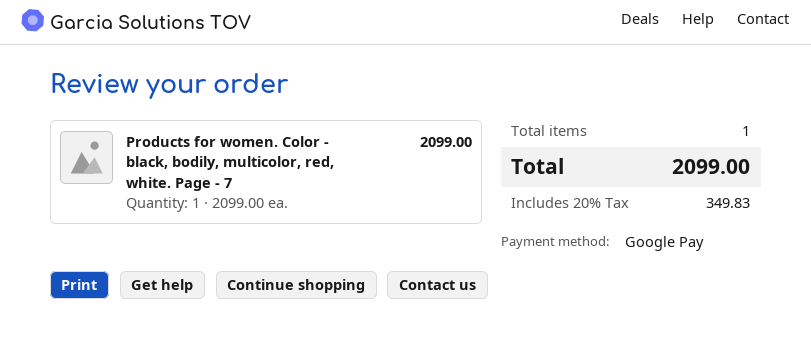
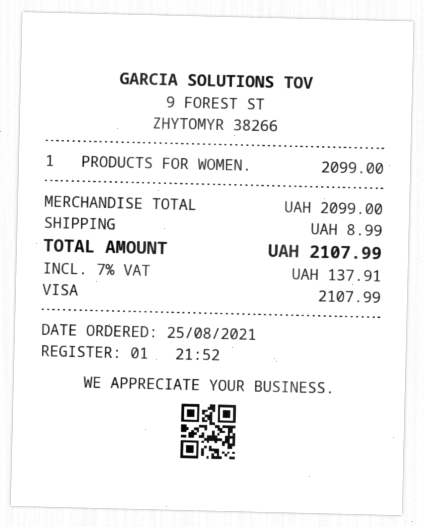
payment method: Google Pay -> Visa
shipping: none -> 8.99
tax: 20% = 349.83 -> 7% = 137.91
total: 2099.00 -> 2107.99

